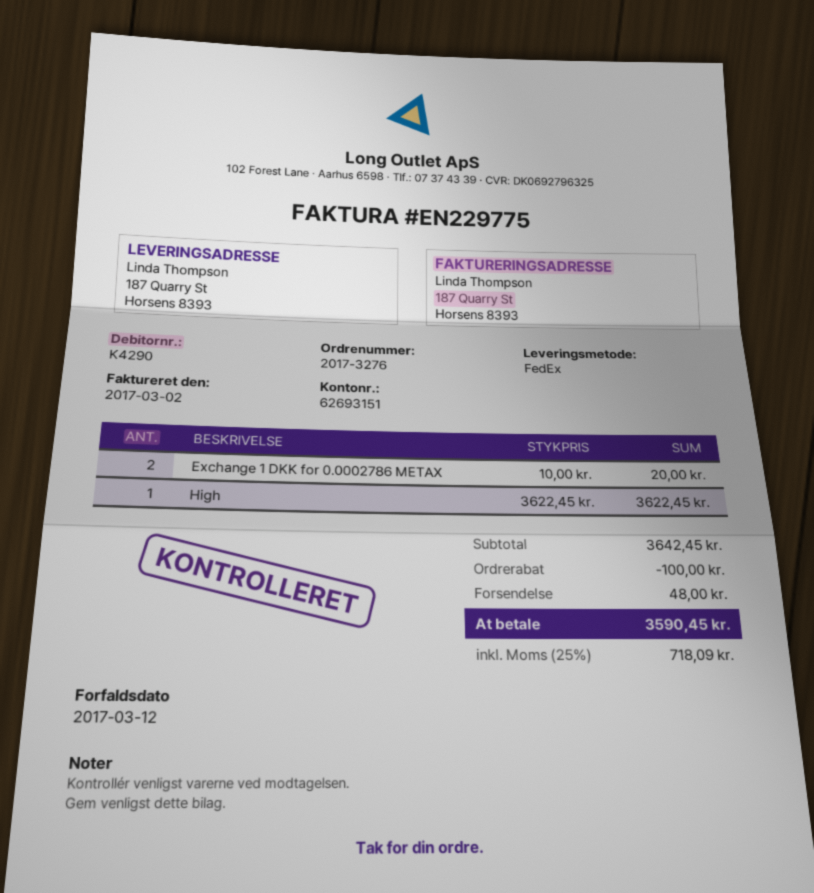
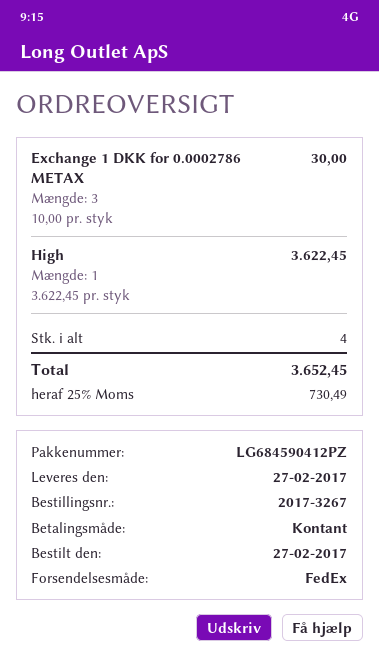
order number: 2017-3276 -> 2017-3267
Exchange 1 DKK for 0.0002786 METAX: 2 x 10.00 = 20.00 -> 3 x 10.00 = 30.00
discount: 100.00 -> none
shipping: 48.00 -> none
tax: 25% = 718.09 -> 25% = 730.49
total: 3590.45 -> 3652.45

